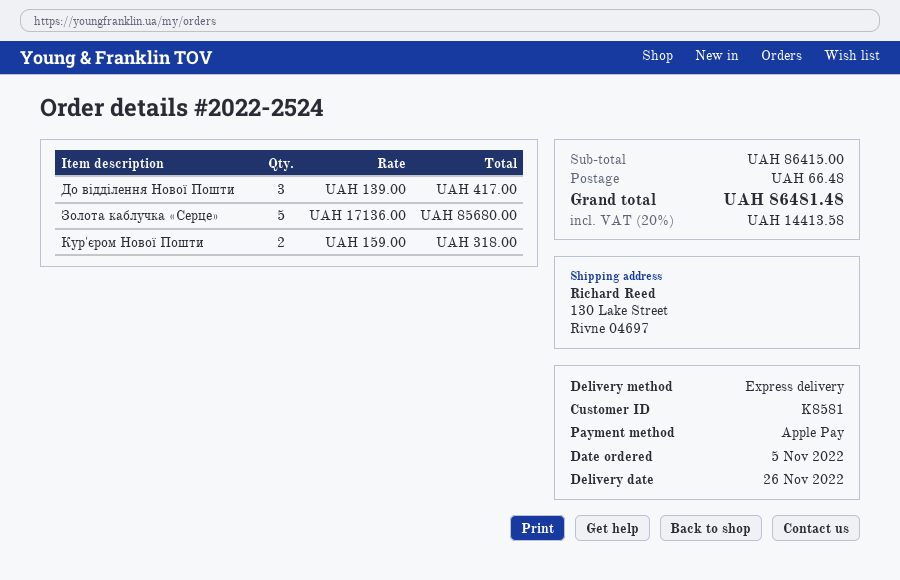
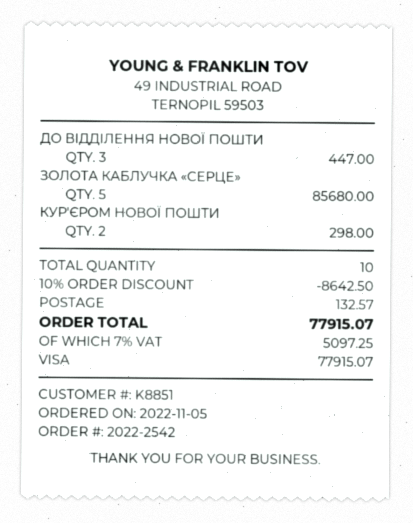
order number: 2022-2524 -> 2022-2542
customer number: K8581 -> K8851
payment method: Apple Pay -> Visa
До відділення Нової Пошти: 3 for 417.00 -> 3 for 447.00
Кур'єром Нової Пошти: 2 for 318.00 -> 2 for 298.00
discount: none -> 10% = 8642.50
shipping: 66.48 -> 132.57
tax: 20% = 14413.58 -> 7% = 5097.25
total: 86481.48 -> 77915.07

